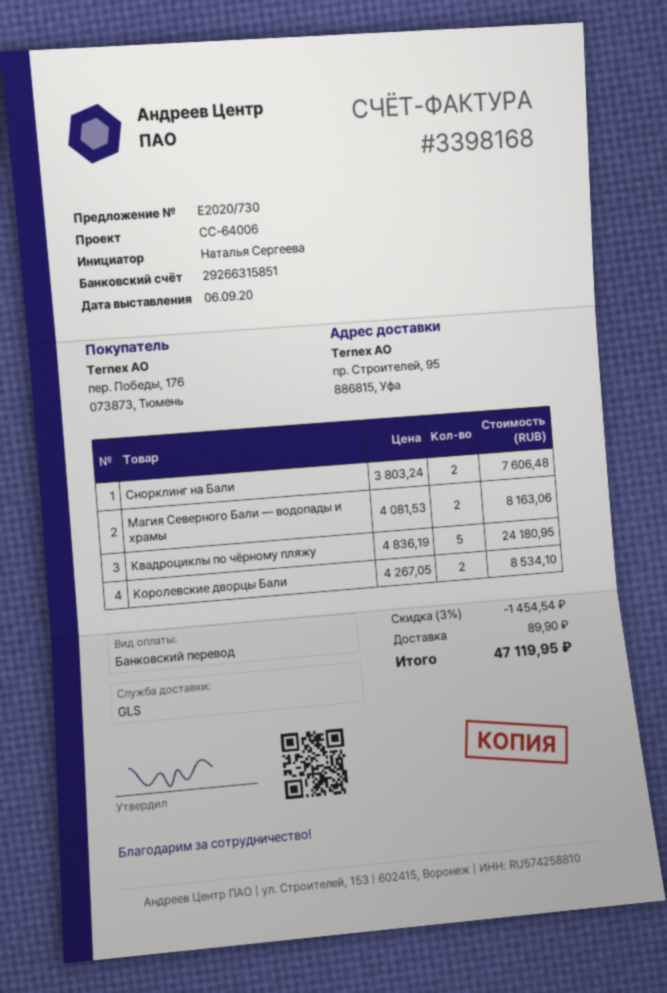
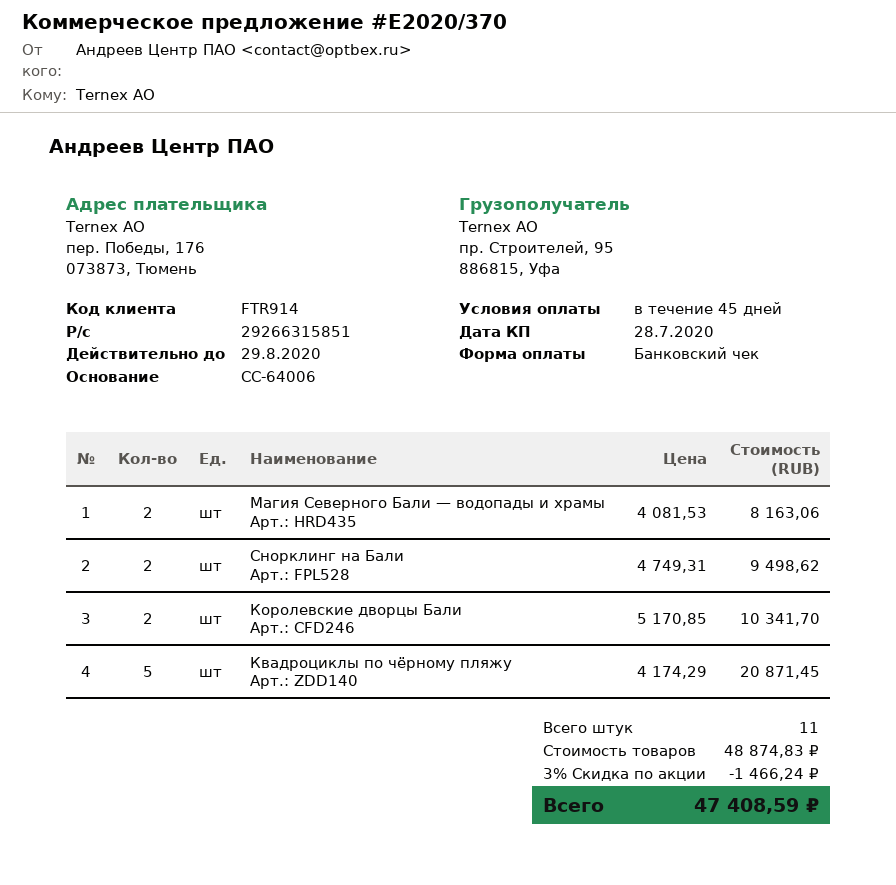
quote number: E2020/730 -> E2020/370
payment method: bank transfer -> cheque
Снорклинг на Бали: 2 x 3803.24 = 7606.48 -> 2 x 4749.31 = 9498.62
Квадроциклы по чёрному пляжу: 5 x 4836.19 = 24180.95 -> 5 x 4174.29 = 20871.45
Королевские дворцы Бали: 2 x 4267.05 = 8534.10 -> 2 x 5170.85 = 10341.70
discount: 3% = 1454.54 -> 3% = 1466.24
shipping: 89.90 -> none
total: 47119.95 -> 47408.59

